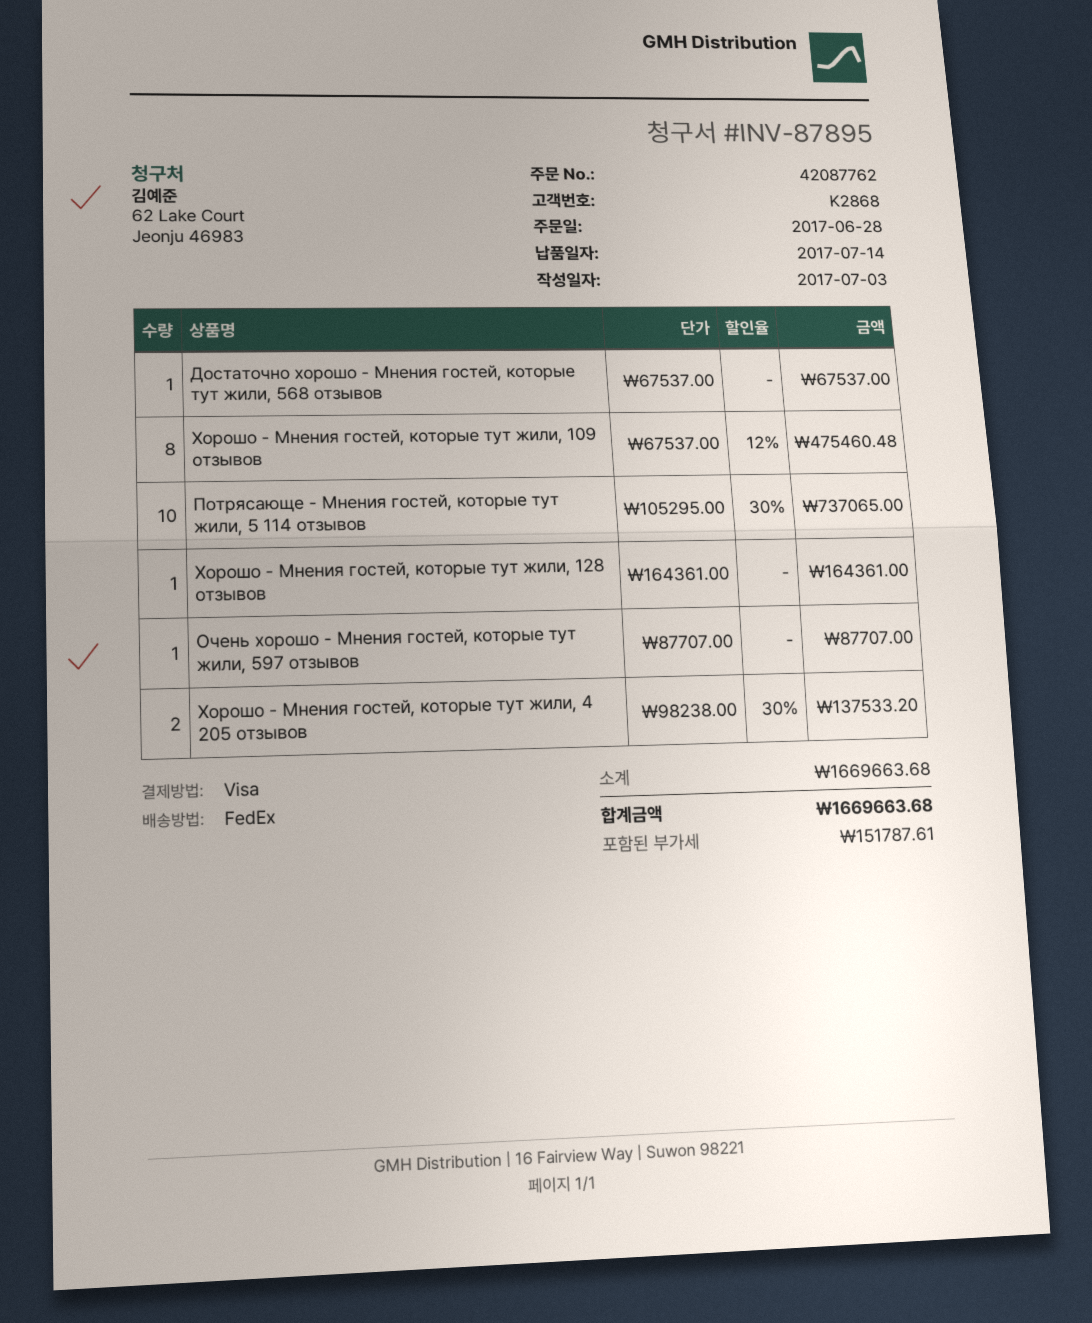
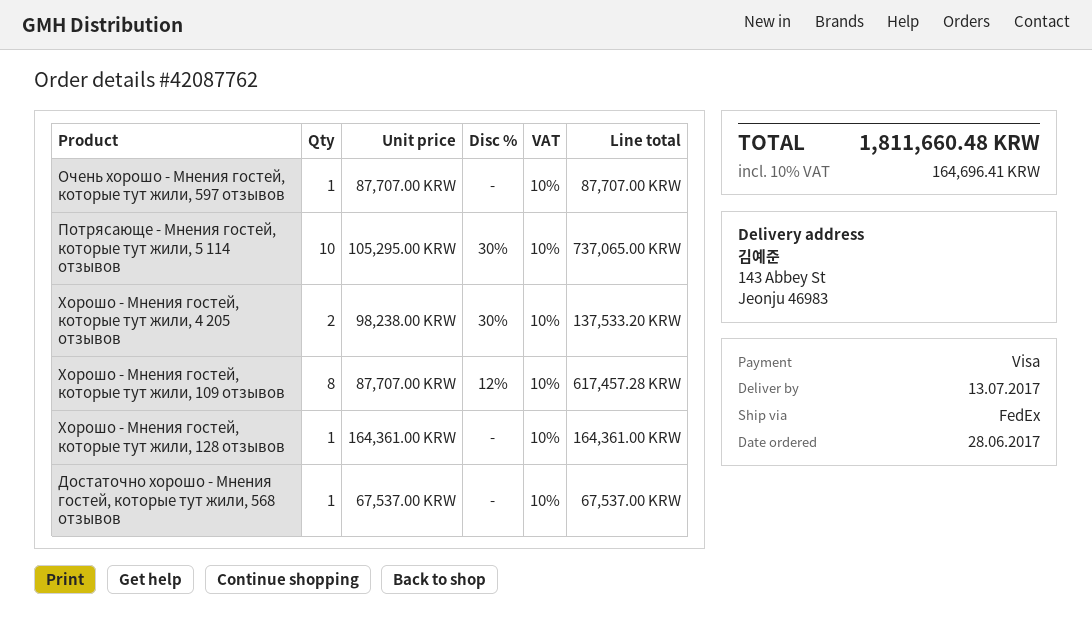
delivery date: 2017-07-14 -> 2017-07-13
Хорошо - Мнения гостей, которые тут жили, 109 отзывов: 8 x 67537.00 - 12% = 475460.48 -> 8 x 87707.00 - 12% = 617457.28
tax: 151787.61 -> 164696.41
total: 1669663.68 -> 1811660.48

